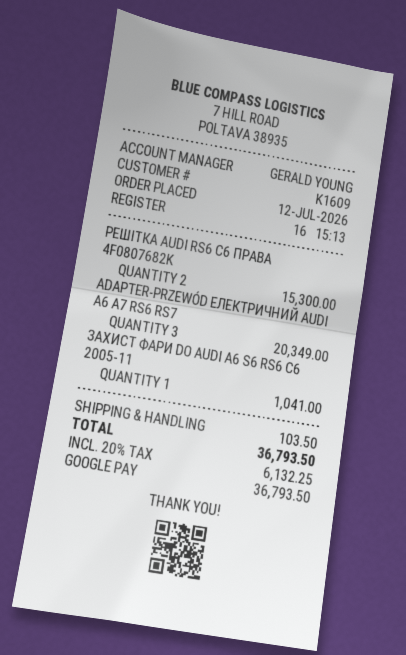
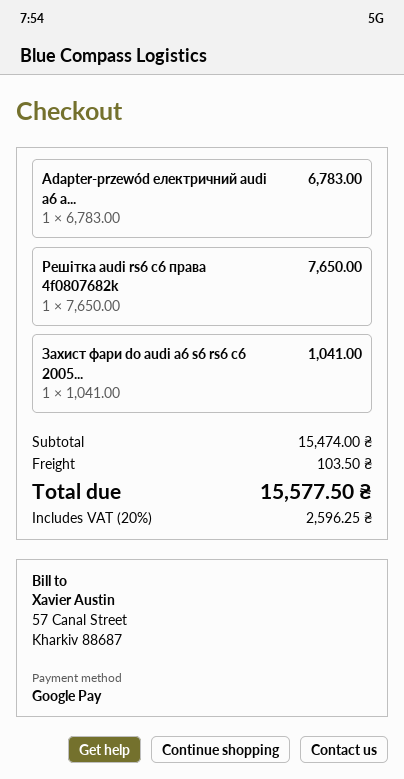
РЕШІТКА AUDI RS6 C6 ПРАВА 4F0807682K: 2 for 15300.00 -> 1 for 7650.00
ADAPTER-PRZEWÓD ЕЛЕКТРИЧНИЙ AUDI A6 A7 RS6 RS7: 3 for 20349.00 -> 1 for 6783.00
tax: 20% = 6132.25 -> 20% = 2596.25
total: 36793.50 -> 15577.50

